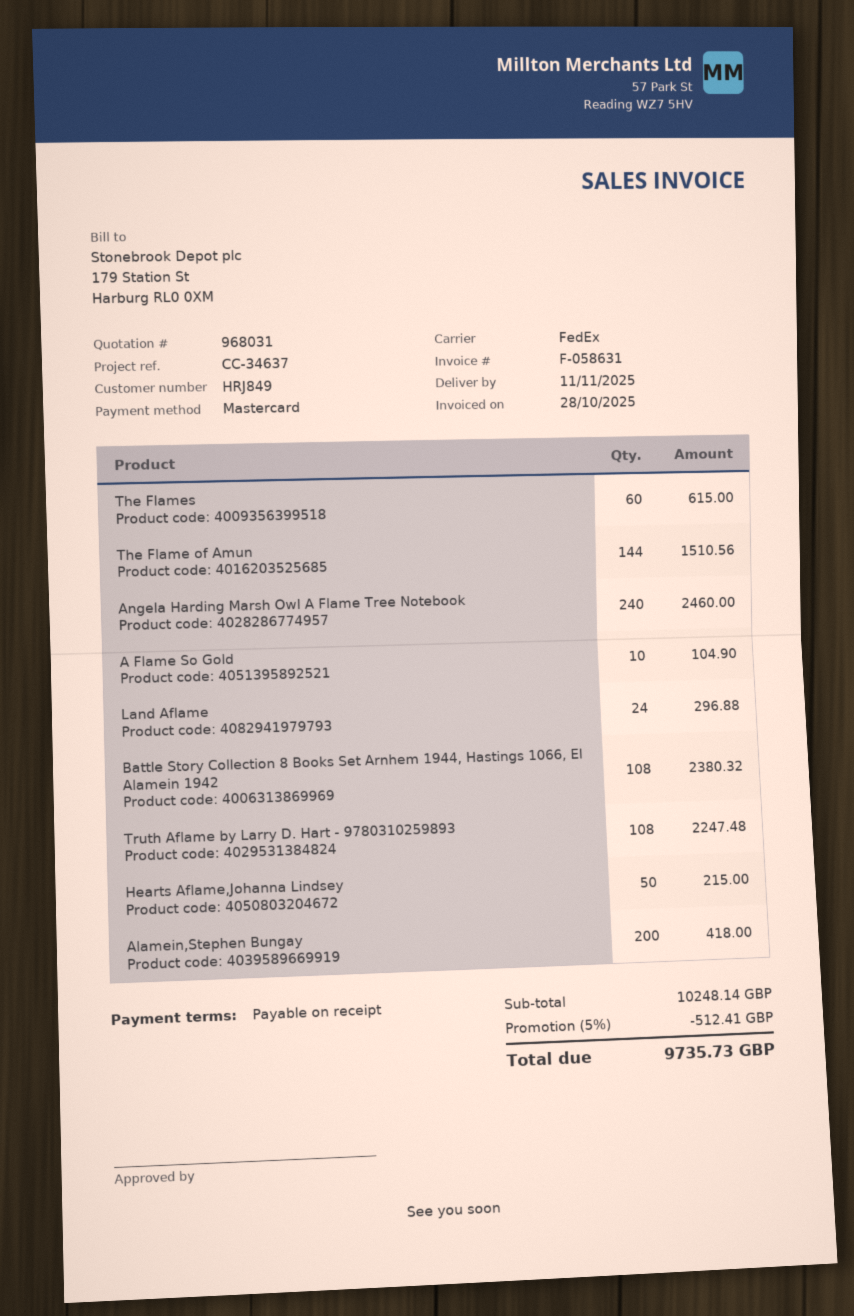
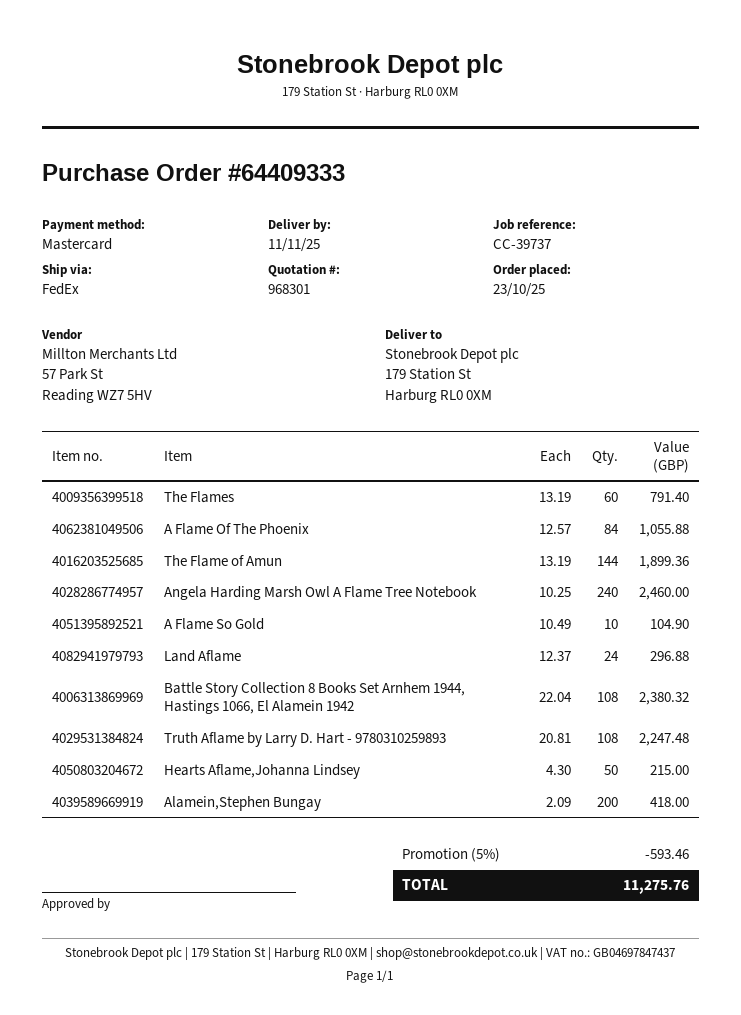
quote number: 968031 -> 968301
reference: CC-34637 -> CC-39737
The Flames: 60 for 615.00 -> 60 for 791.40
The Flame of Amun: 144 for 1510.56 -> 144 for 1899.36
A Flame Of The Phoenix: none -> 84 for 1055.88
discount: 5% = 512.41 -> 5% = 593.46
total: 9735.73 -> 11275.76

